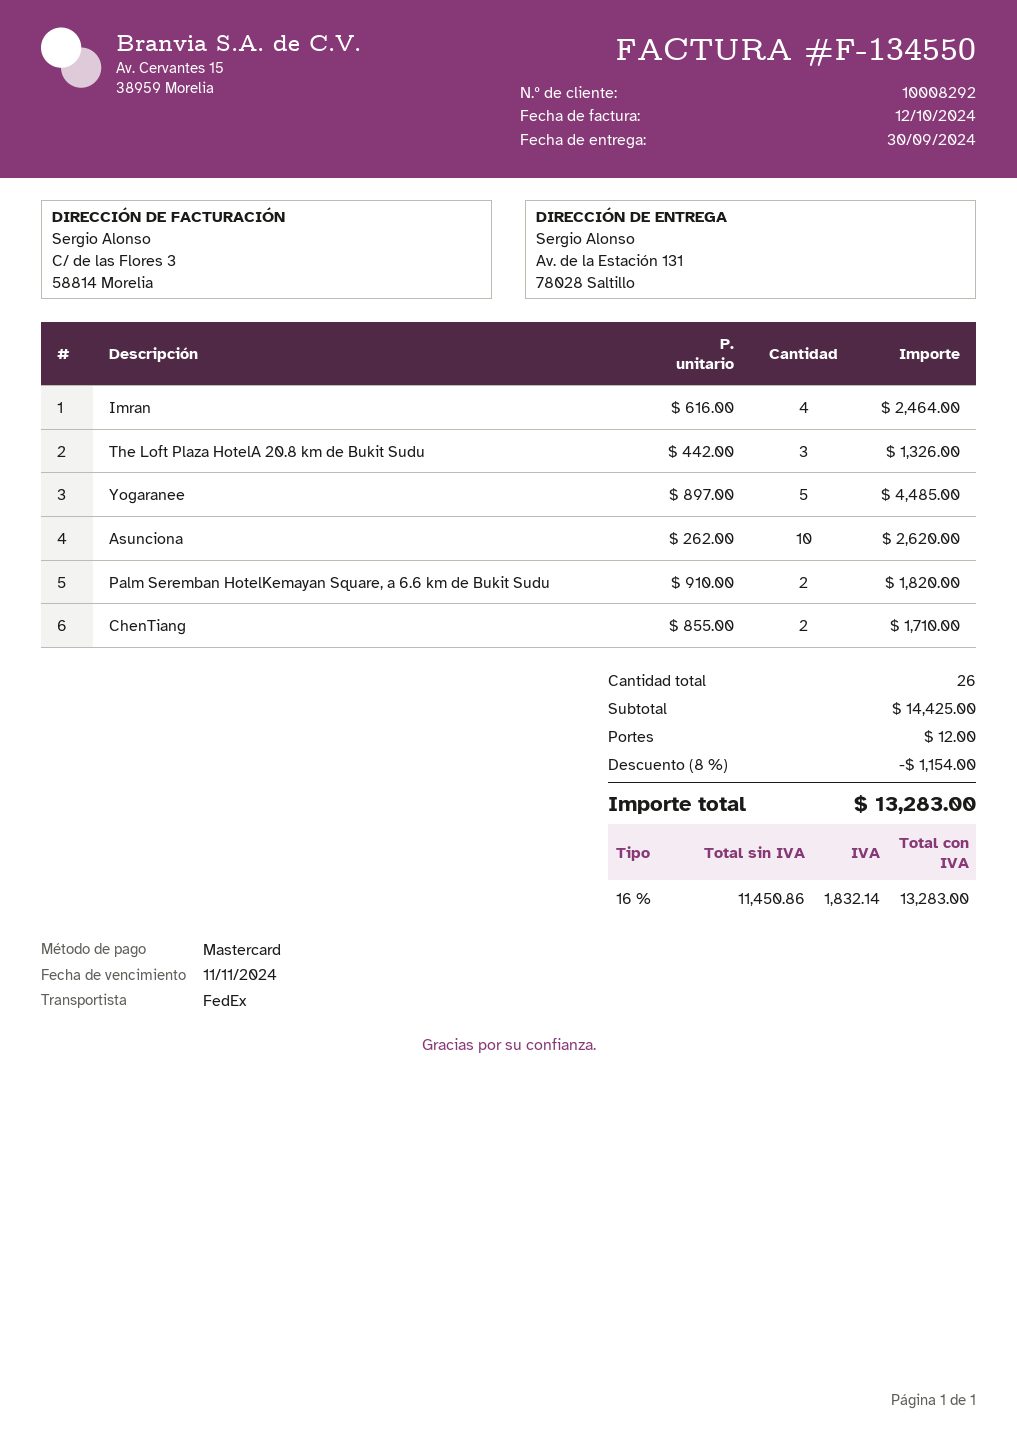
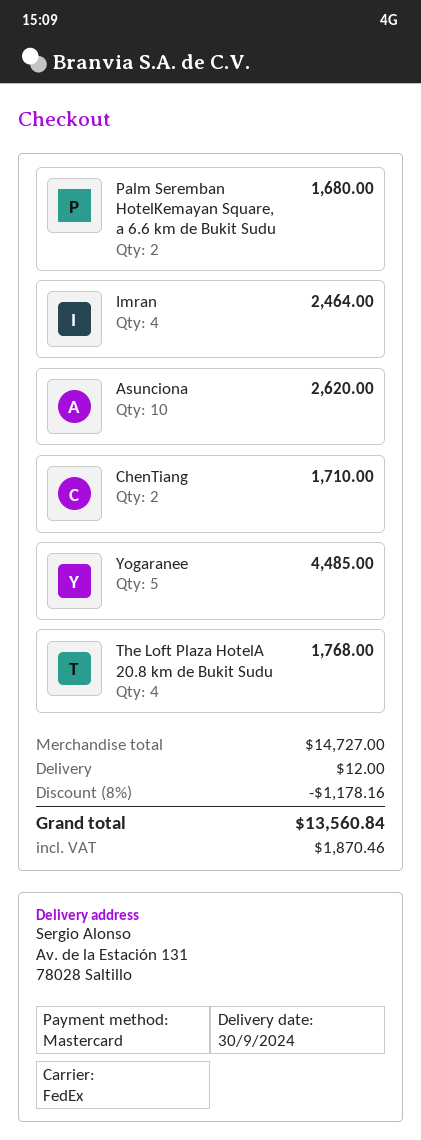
The Loft Plaza HotelA 20.8 km de Bukit Sudu: 3 for 1326.00 -> 4 for 1768.00
Palm Seremban HotelKemayan Square, a 6.6 km de Bukit Sudu: 2 for 1820.00 -> 2 for 1680.00
subtotal: 14425.00 -> 14727.00
discount: 8% = 1154.00 -> 8% = 1178.16
tax: 1832.14 -> 1870.46
total: 13283.00 -> 13560.84

